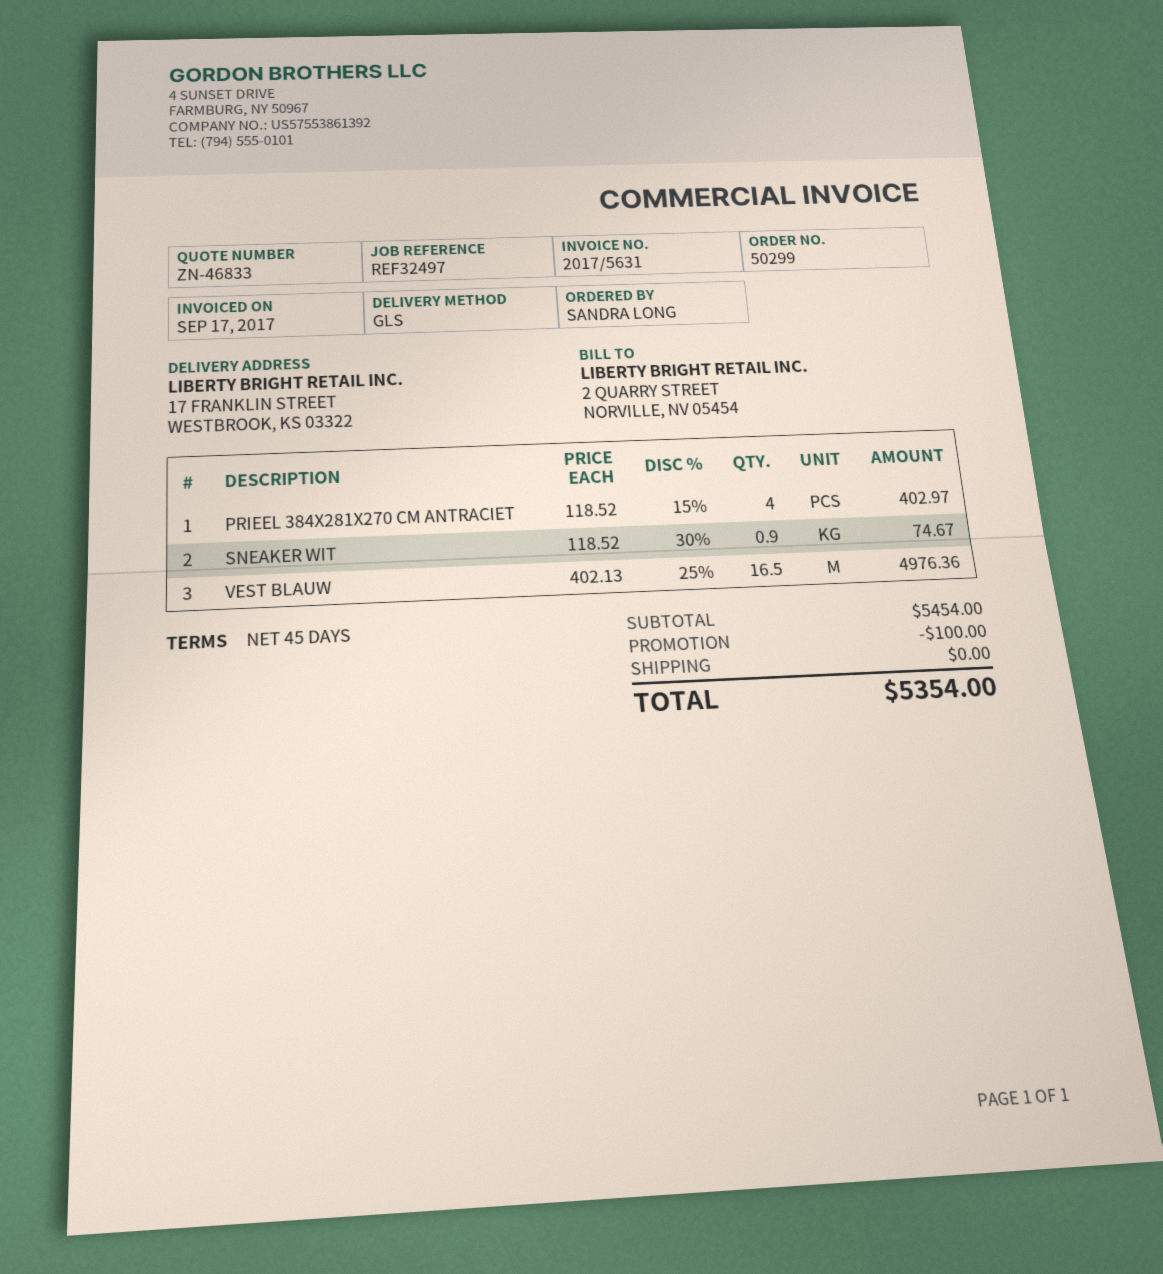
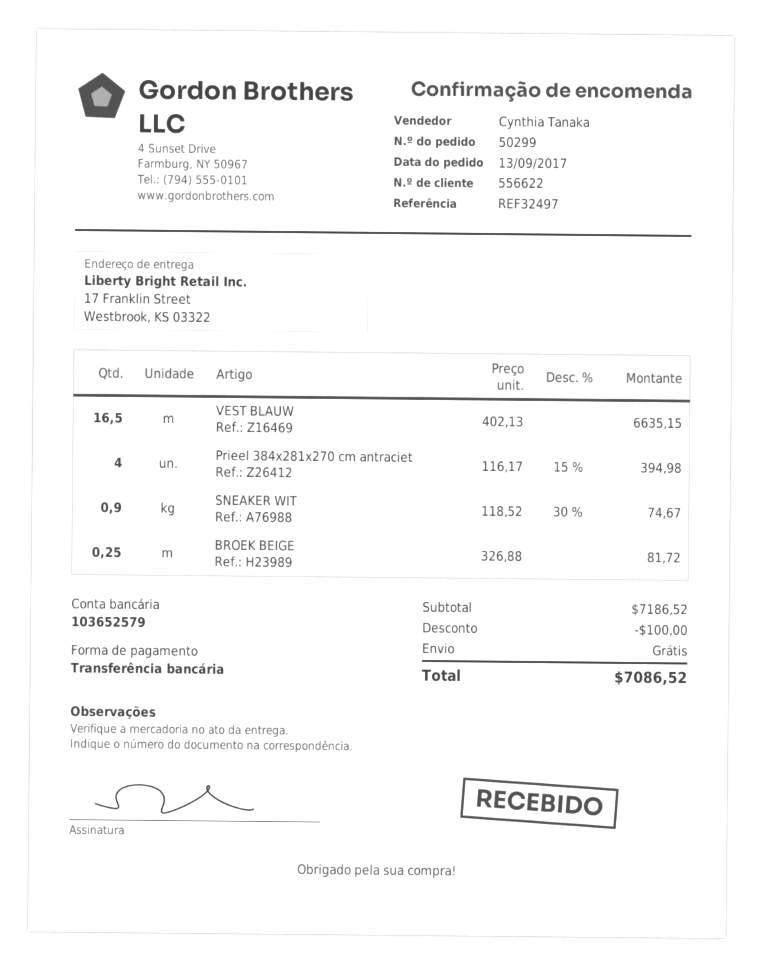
PRIEEL 384X281X270 CM ANTRACIET: 4 x 118.52 - 15% = 402.97 -> 4 x 116.17 - 15% = 394.98
VEST BLAUW: 16.5 x 402.13 - 25% = 4976.36 -> 16.5 x 402.13 = 6635.15
BROEK BEIGE: none -> 0.25 x 326.88 = 81.72
subtotal: 5454.00 -> 7186.52
total: 5354.00 -> 7086.52

